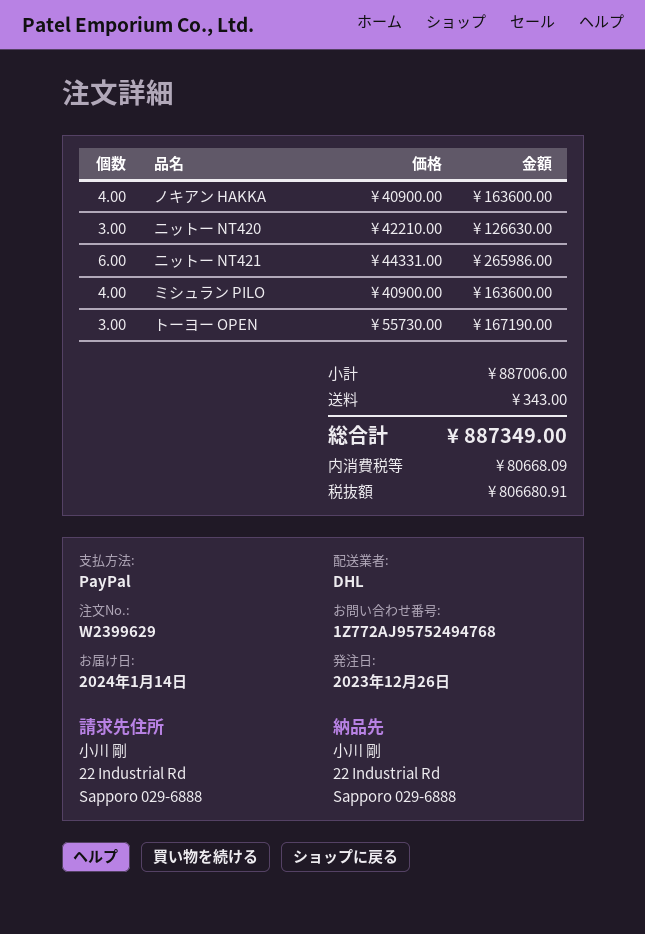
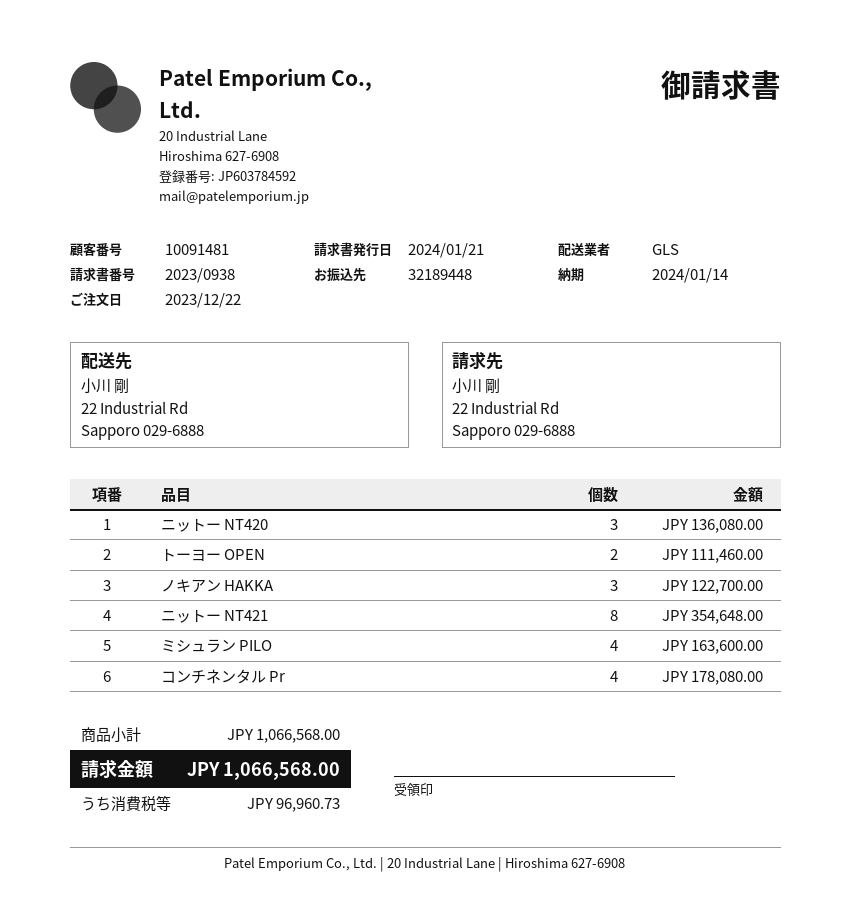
order date: 2023-12-26 -> 2023-12-22
shipping method: DHL -> GLS
ノキアン HAKKA: 4 for 163600.00 -> 3 for 122700.00
ニットー NT420: 3 for 126630.00 -> 3 for 136080.00
ニットー NT421: 6 for 265986.00 -> 8 for 354648.00
トーヨー OPEN: 3 for 167190.00 -> 2 for 111460.00
コンチネンタル Pr: none -> 4 for 178080.00
subtotal: 887006.00 -> 1066568.00
shipping: 343.00 -> none
tax: 80668.09 -> 96960.73
total: 887349.00 -> 1066568.00

